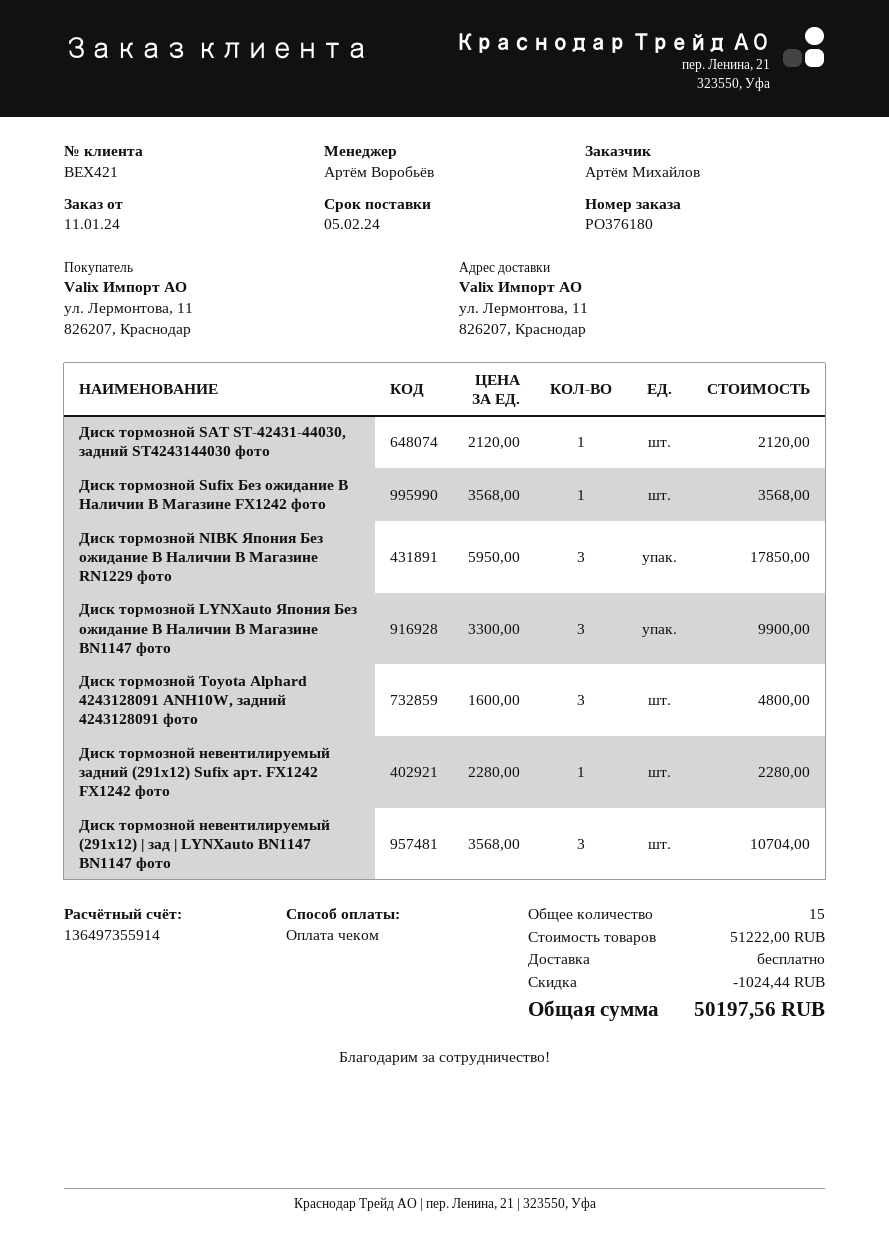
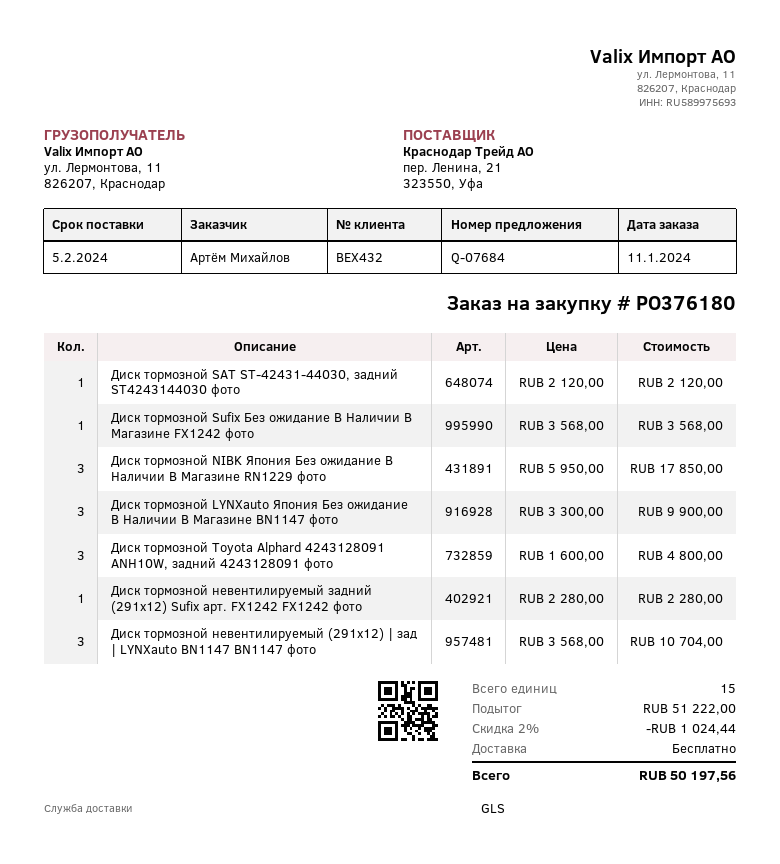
customer number: BEX421 -> BEX432

